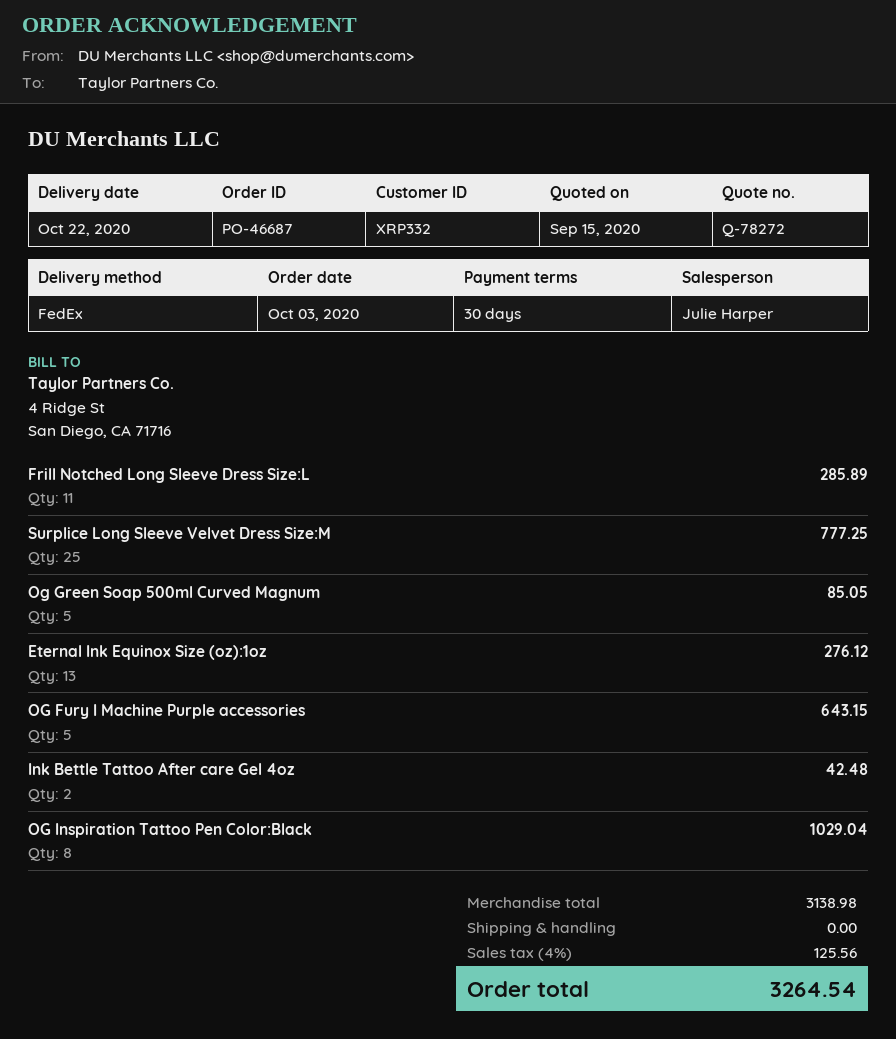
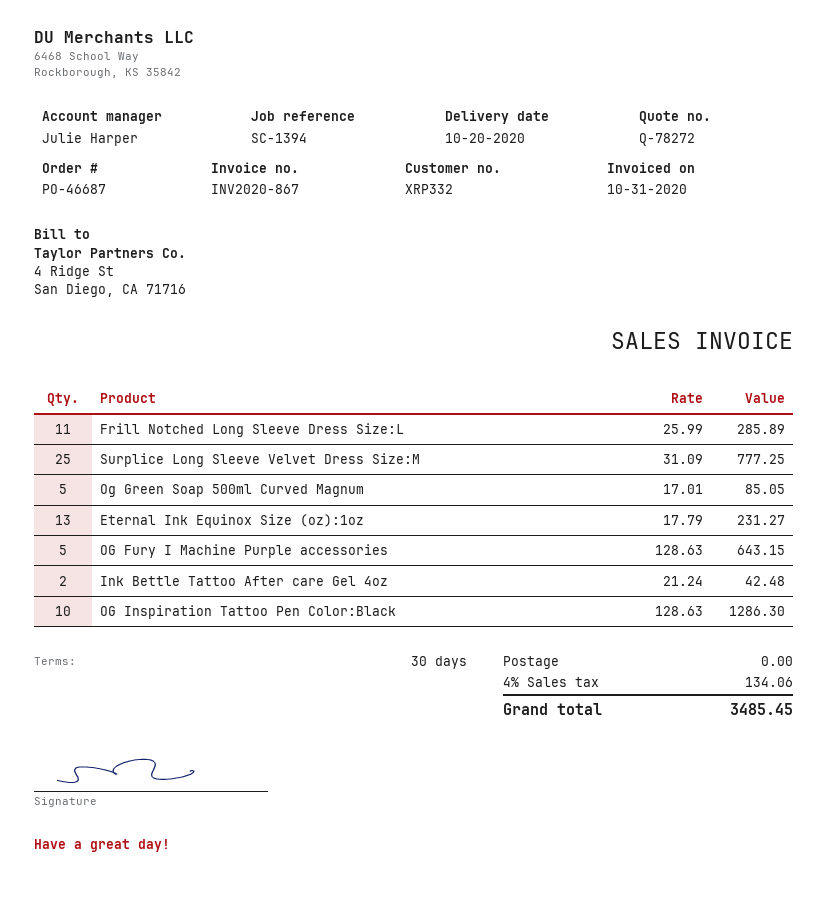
delivery date: 2020-10-22 -> 2020-10-20
Eternal Ink Equinox Size (oz):1oz: 13 for 276.12 -> 13 for 231.27
OG Inspiration Tattoo Pen Color:Black: 8 for 1029.04 -> 10 for 1286.30
tax: 4% = 125.56 -> 4% = 134.06
total: 3264.54 -> 3485.45

